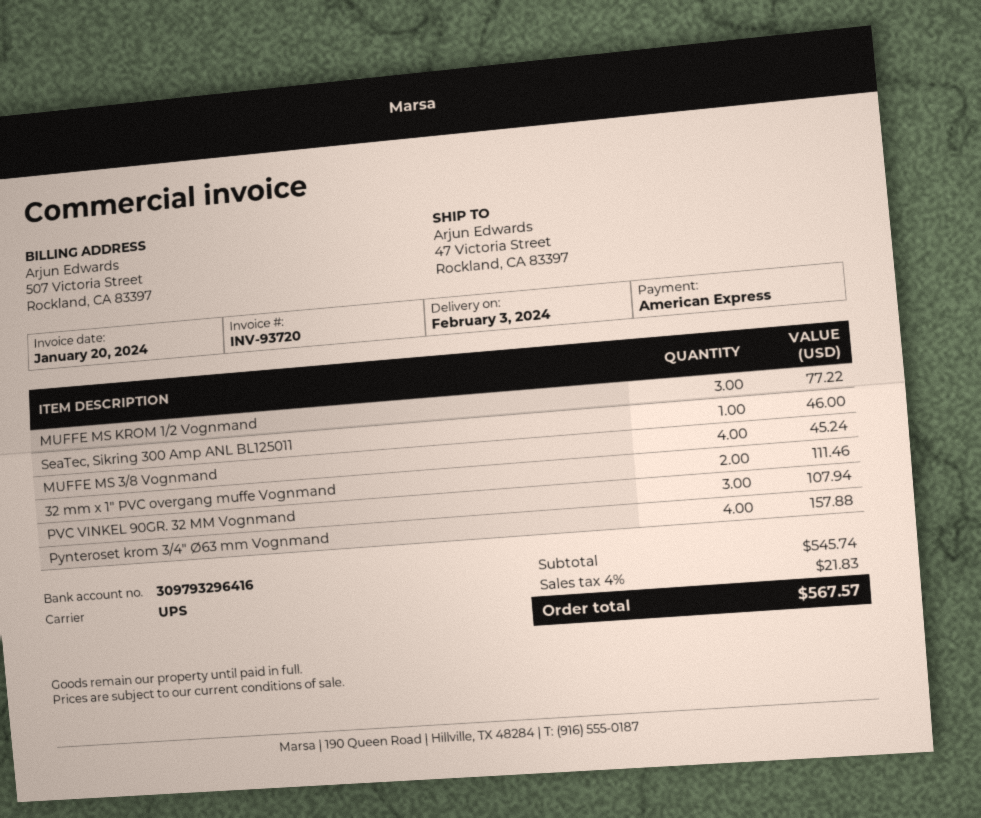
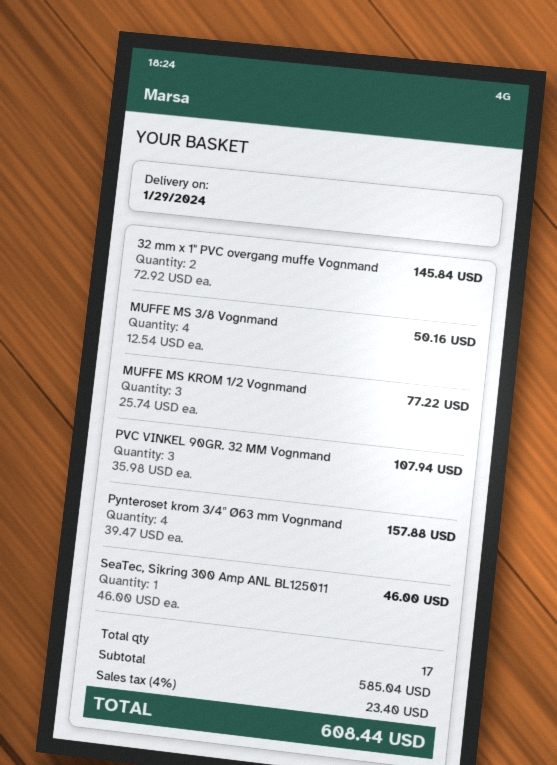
delivery date: 2024-02-03 -> 2024-01-29
MUFFE MS 3/8 Vognmand: 4 for 45.24 -> 4 for 50.16
32 mm x 1" PVC overgang muffe Vognmand: 2 for 111.46 -> 2 for 145.84
subtotal: 545.74 -> 585.04
tax: 4% = 21.83 -> 4% = 23.40
total: 567.57 -> 608.44

